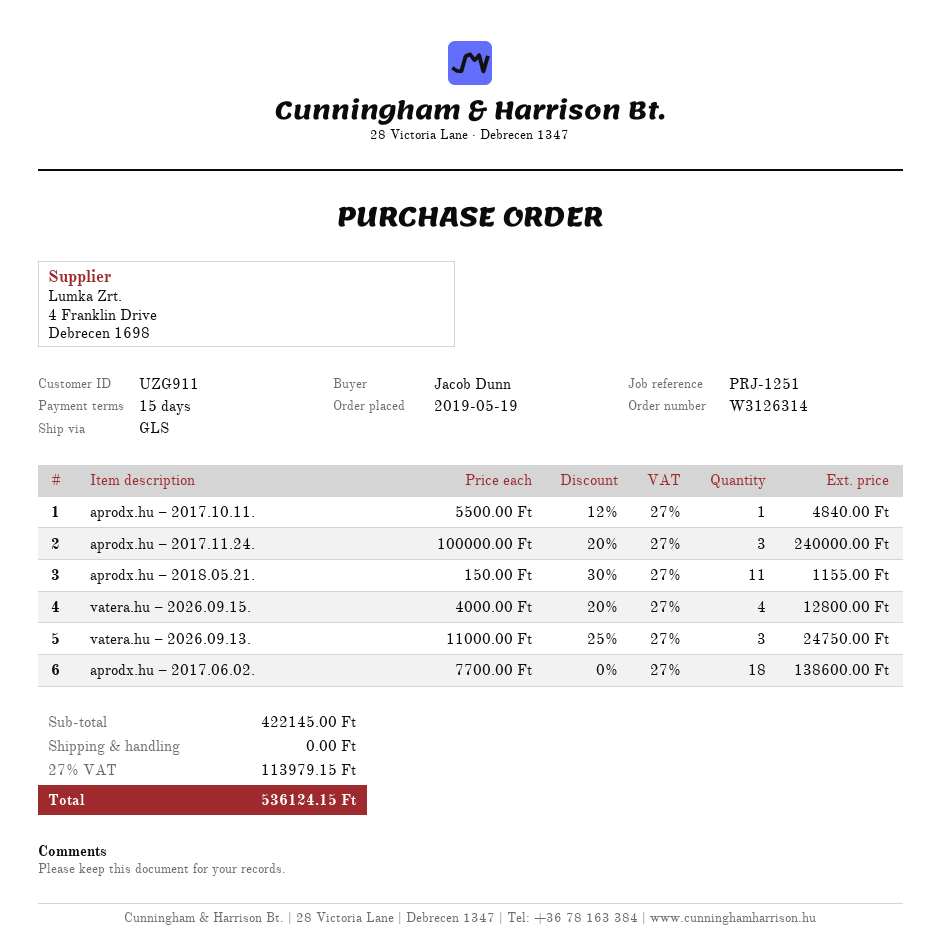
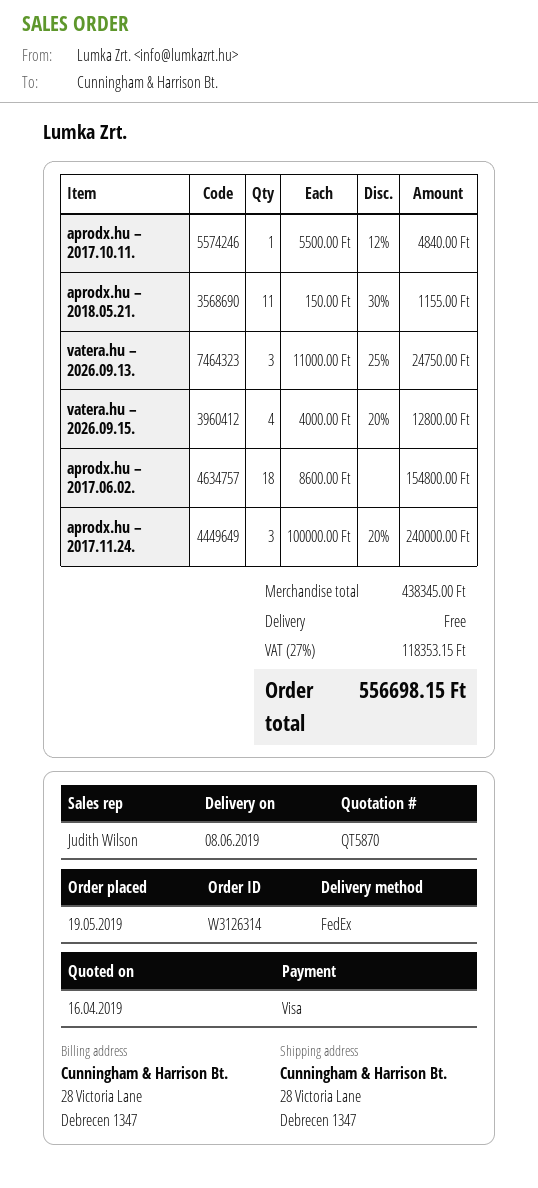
shipping method: GLS -> FedEx
aprodx.hu – 2017.06.02.: 18 x 7700.00 = 138600.00 -> 18 x 8600.00 = 154800.00
subtotal: 422145.00 -> 438345.00
tax: 27% = 113979.15 -> 27% = 118353.15
total: 536124.15 -> 556698.15

